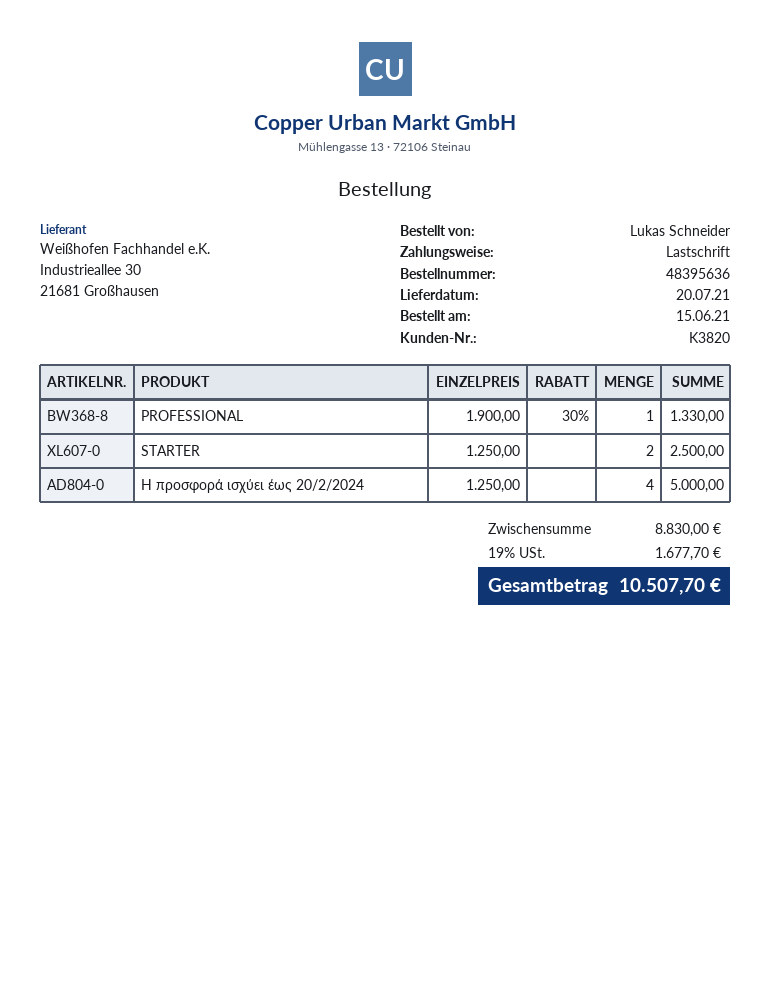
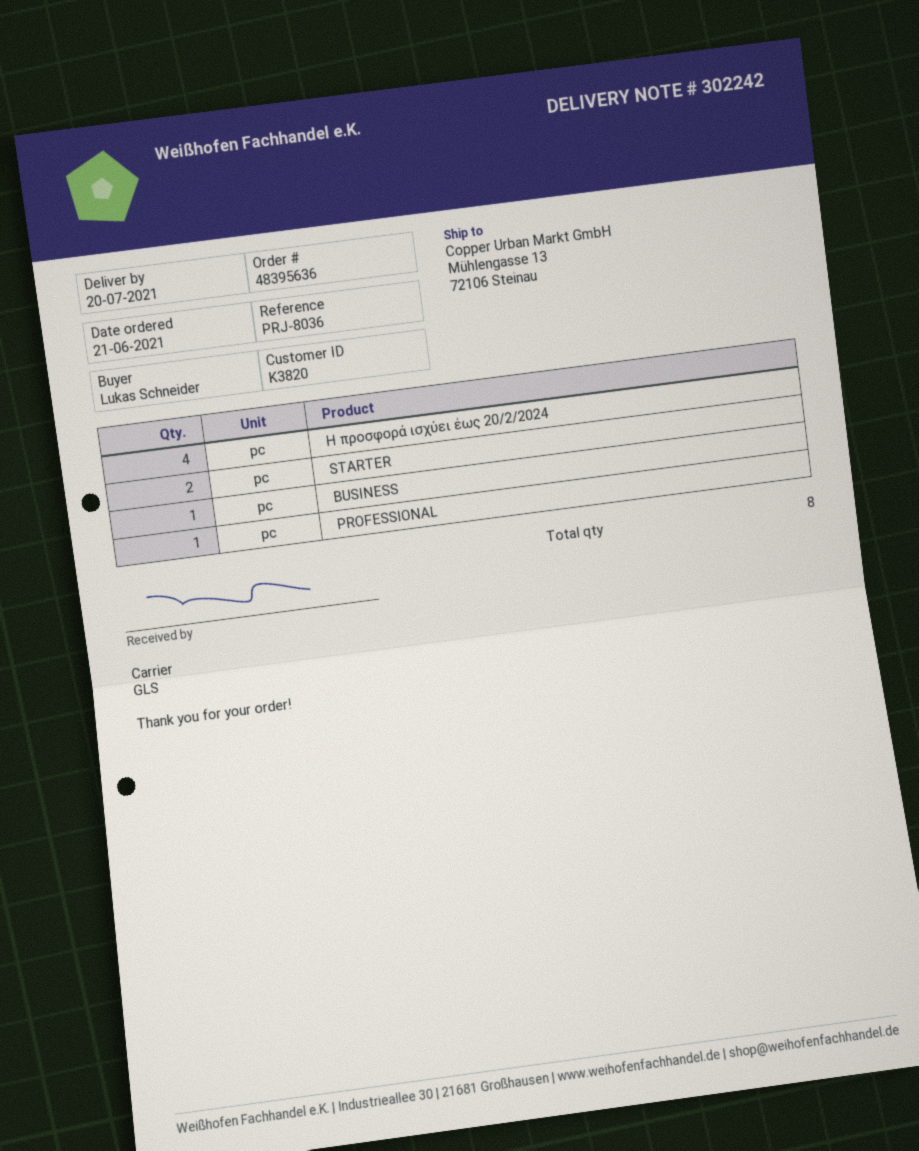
order date: 2021-06-15 -> 2021-06-21
BUSINESS: none -> 1

